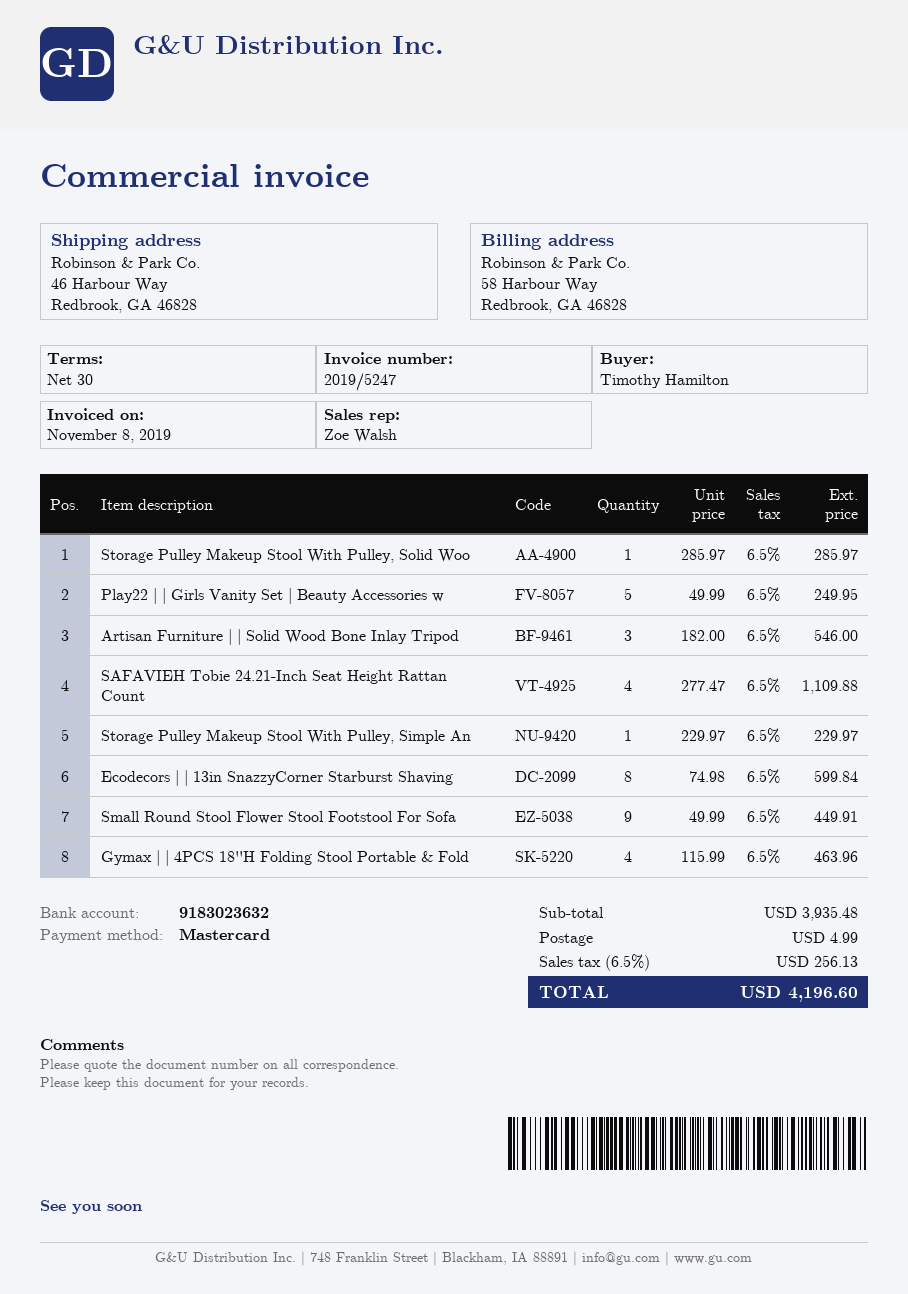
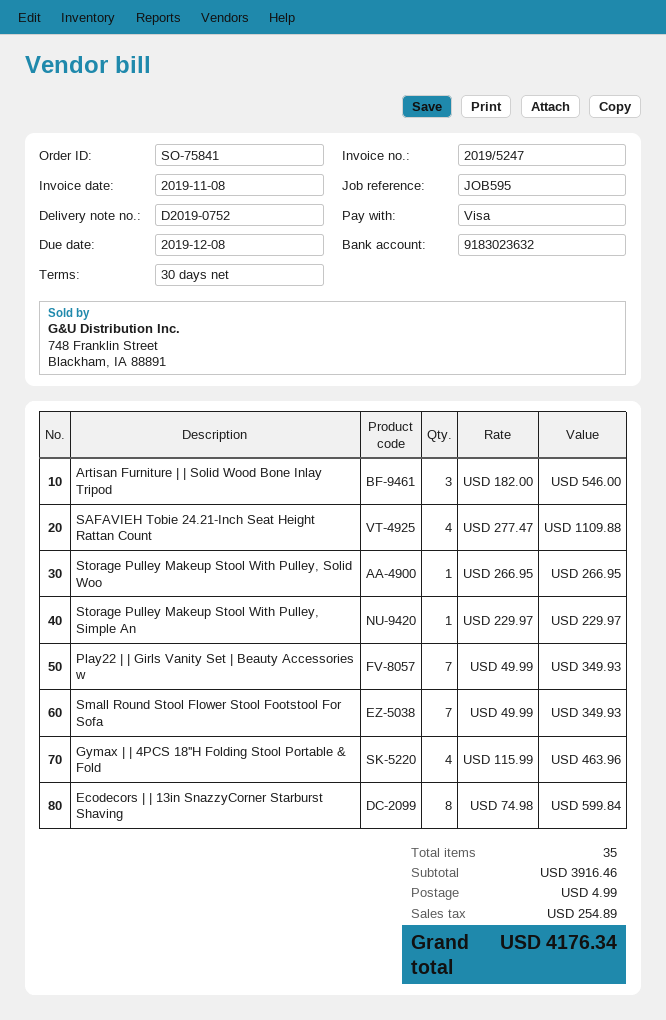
payment method: Mastercard -> Visa
Storage Pulley Makeup Stool With Pulley, Solid Woo: 1 x 285.97 = 285.97 -> 1 x 266.95 = 266.95
Play22 | | Girls Vanity Set | Beauty Accessories w: 5 x 49.99 = 249.95 -> 7 x 49.99 = 349.93
Small Round Stool Flower Stool Footstool For Sofa: 9 x 49.99 = 449.91 -> 7 x 49.99 = 349.93
subtotal: 3935.48 -> 3916.46
tax: 256.13 -> 254.89
total: 4196.60 -> 4176.34

